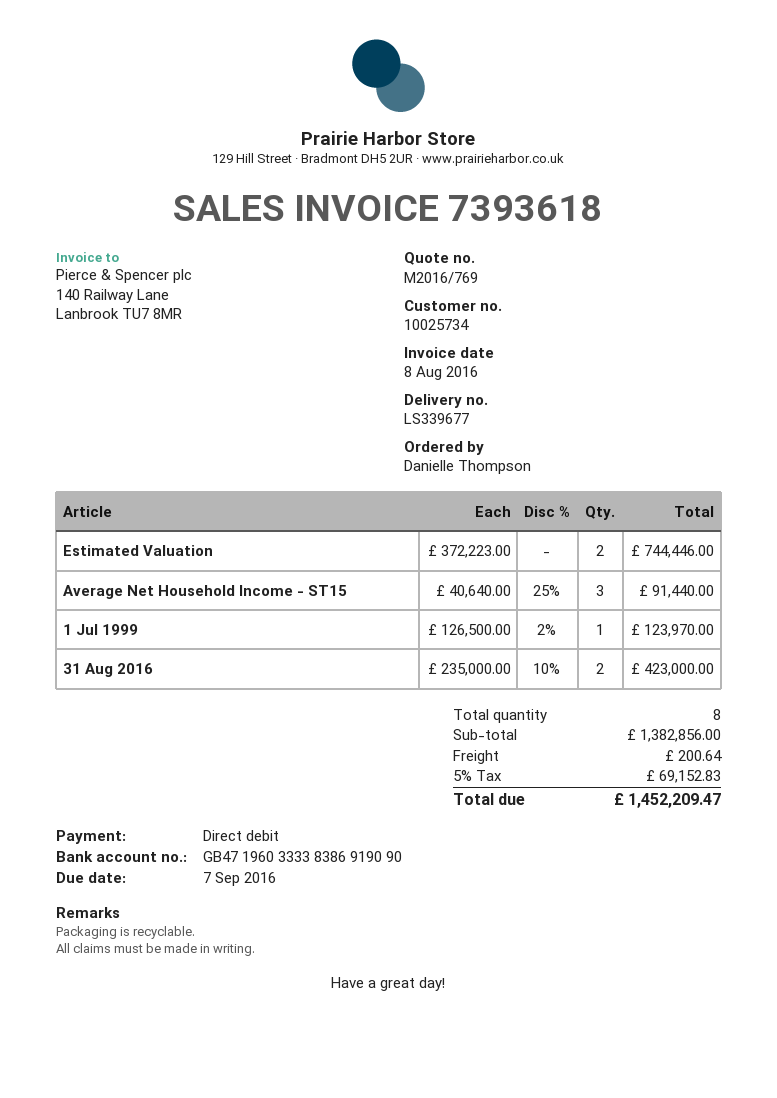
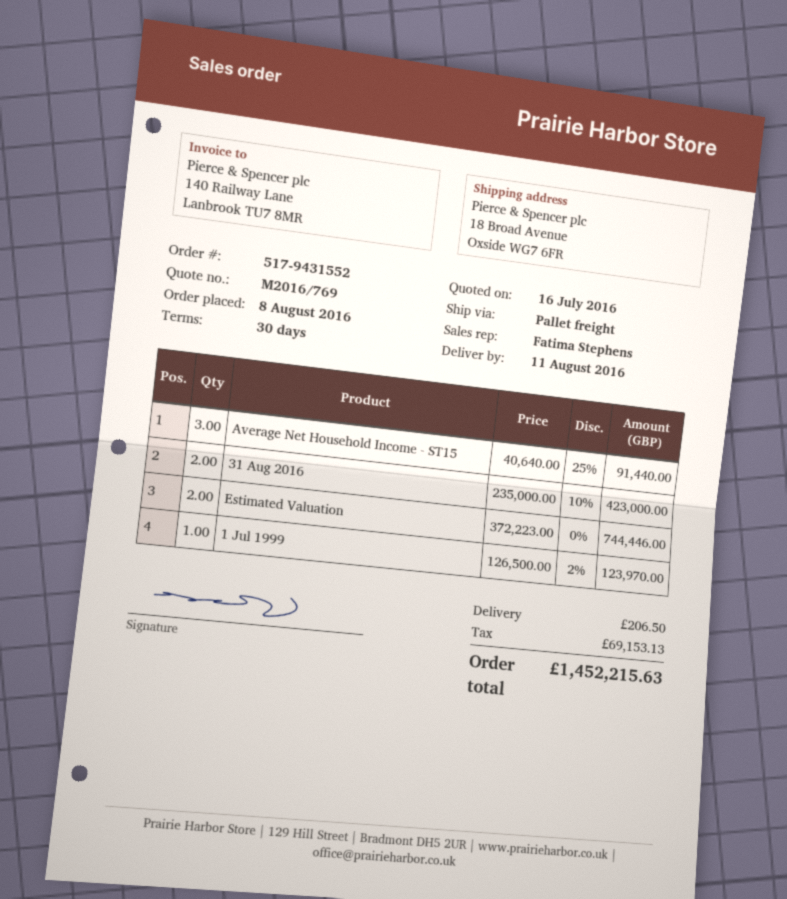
shipping: 200.64 -> 206.50
tax: 69152.83 -> 69153.13
total: 1452209.47 -> 1452215.63

